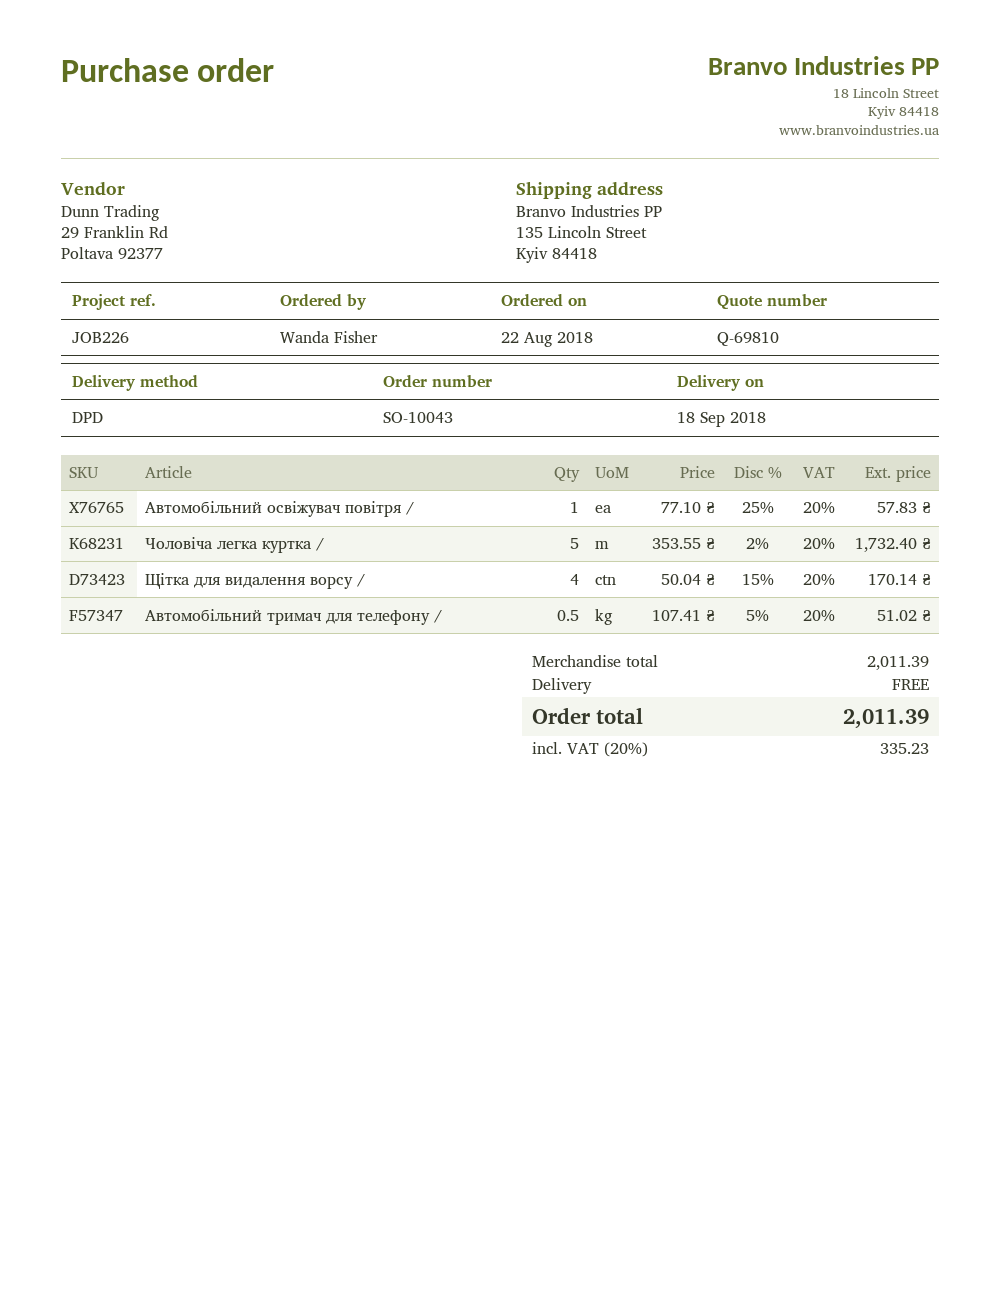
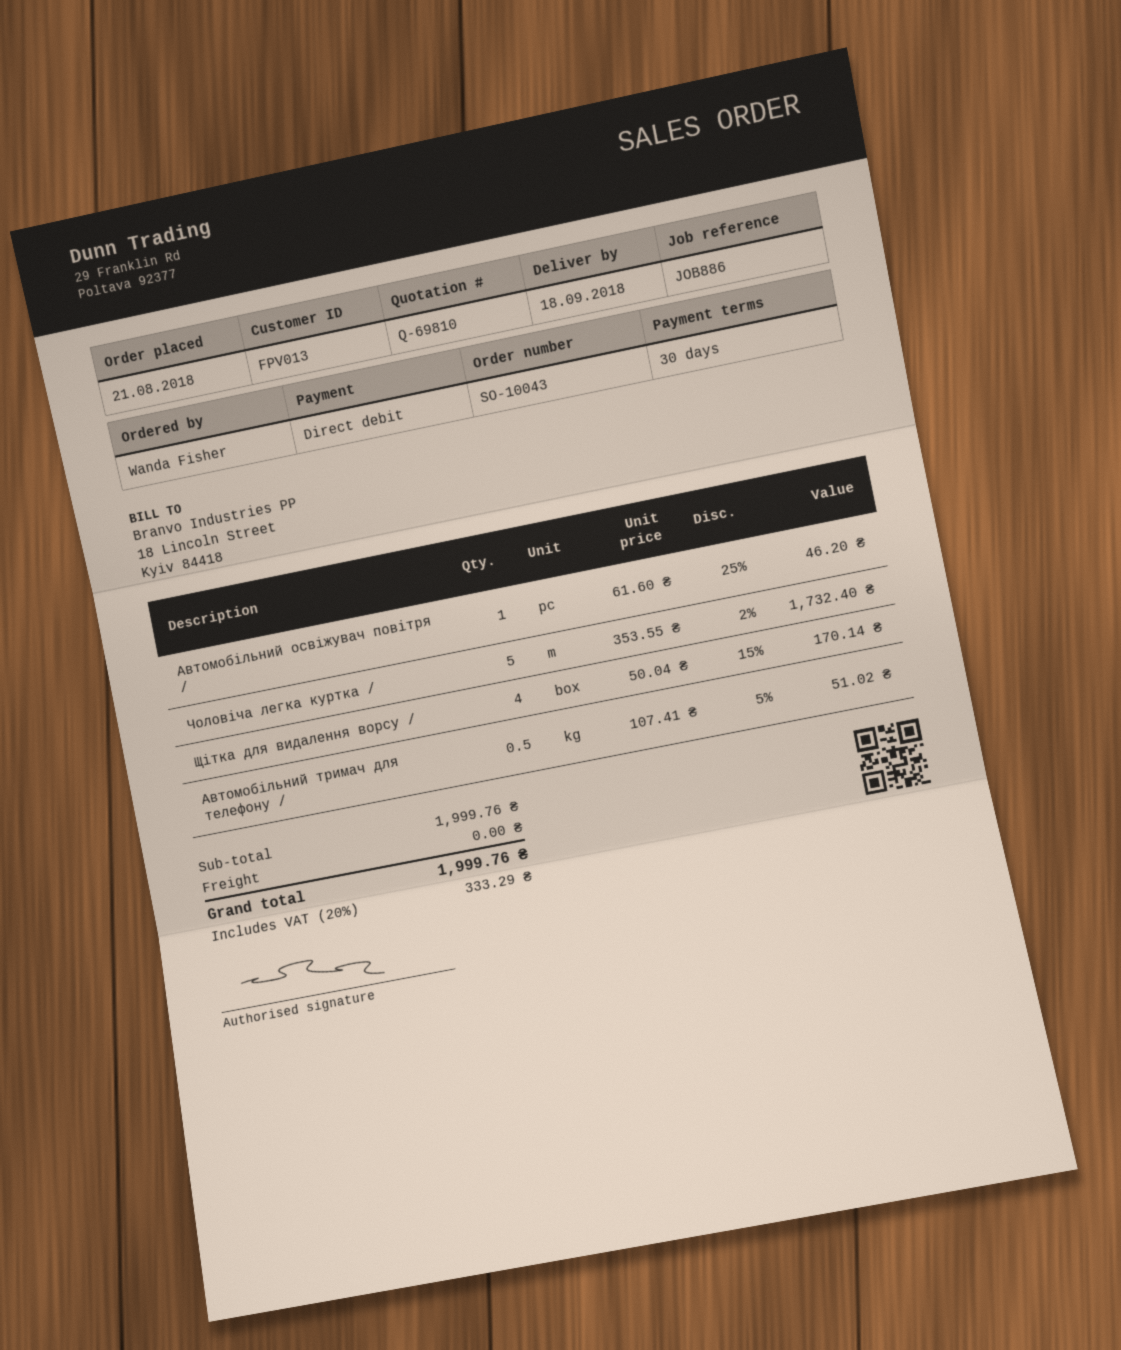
order date: 2018-08-22 -> 2018-08-21
reference: JOB226 -> JOB886
Автомобільний освіжувач повітря /: 1 x 77.10 - 25% = 57.83 -> 1 x 61.60 - 25% = 46.20
subtotal: 2011.39 -> 1999.76
tax: 20% = 335.23 -> 20% = 333.29
total: 2011.39 -> 1999.76

